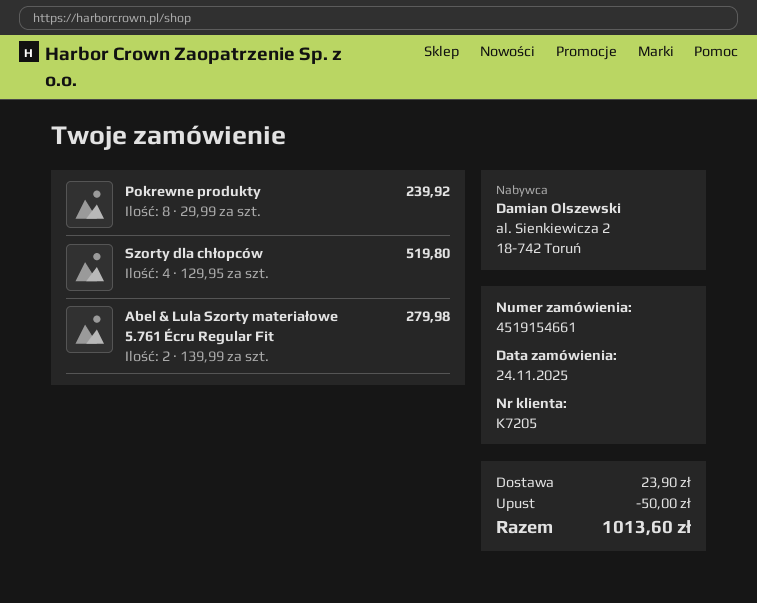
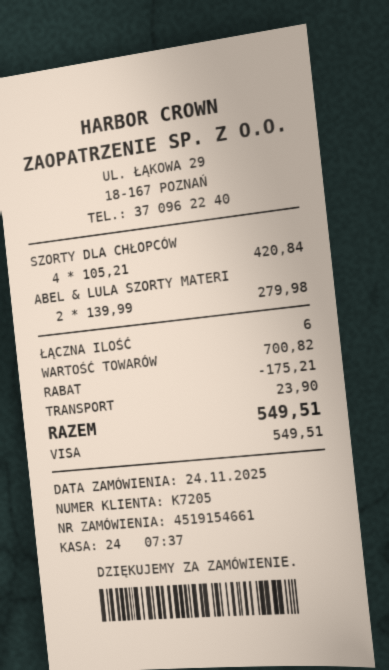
Pokrewne produkty: 8 x 29.99 = 239.92 -> none
Szorty dla chłopców: 4 x 129.95 = 519.80 -> 4 x 105.21 = 420.84
discount: 50.00 -> 175.21
total: 1013.60 -> 549.51

